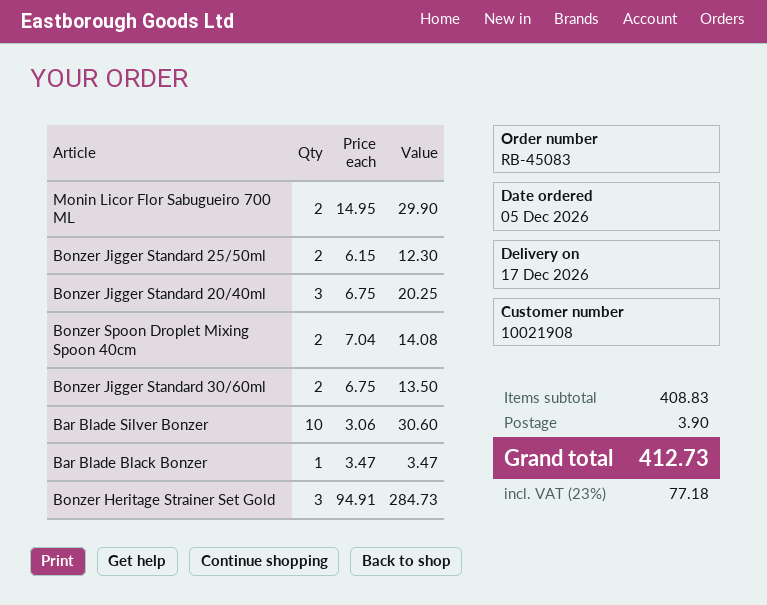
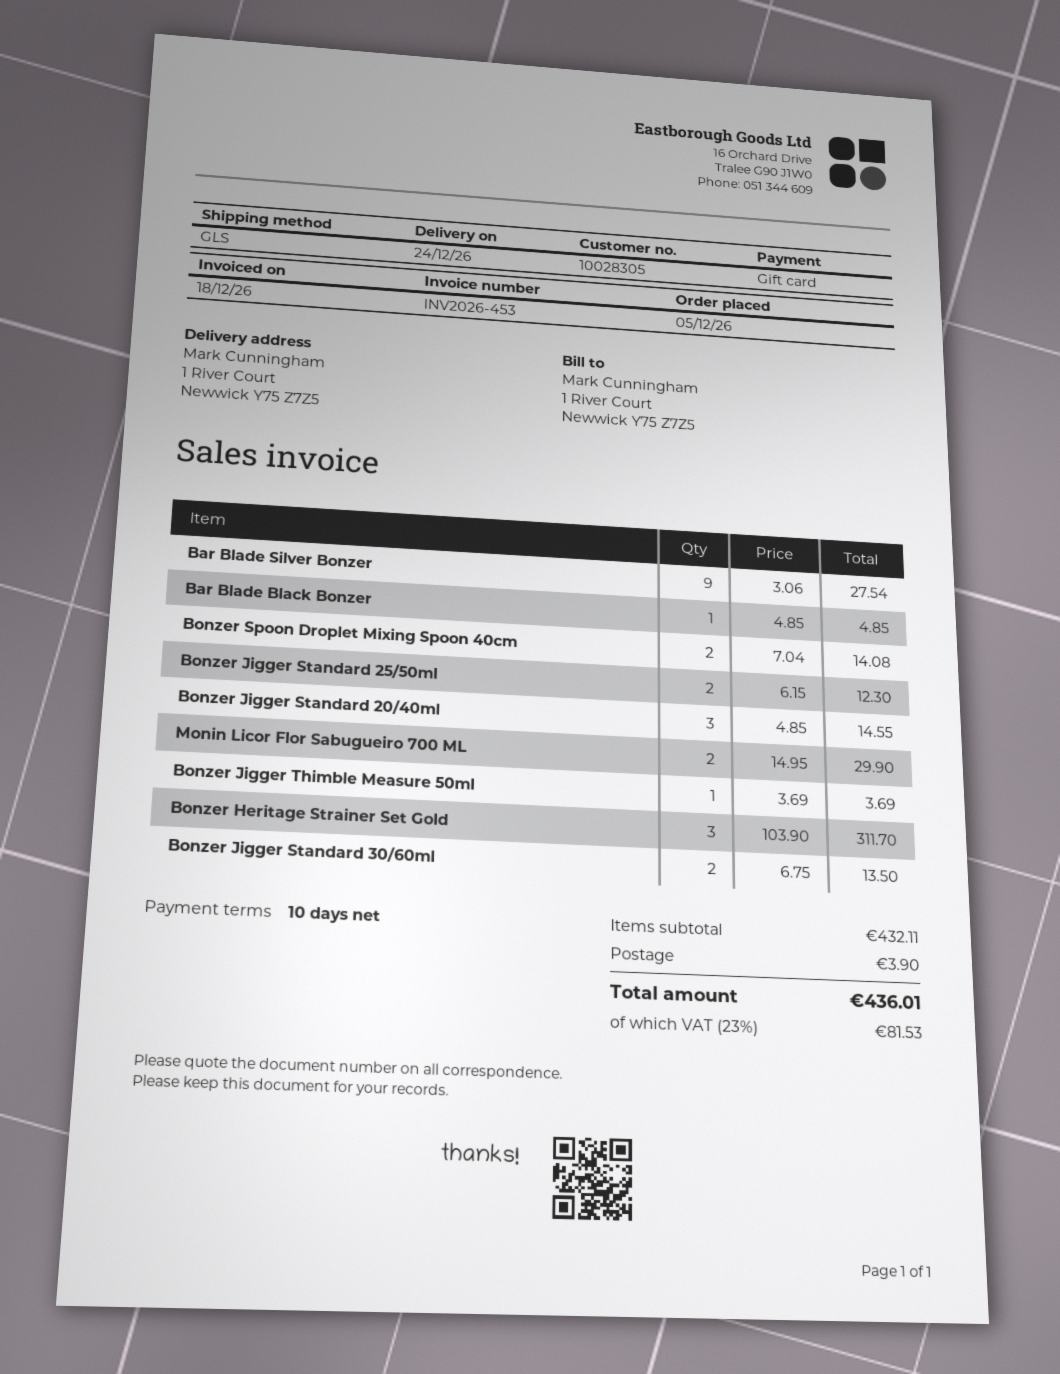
delivery date: 2026-12-17 -> 2026-12-24
customer number: 10021908 -> 10028305
Bonzer Jigger Standard 20/40ml: 3 x 6.75 = 20.25 -> 3 x 4.85 = 14.55
Bar Blade Silver Bonzer: 10 x 3.06 = 30.60 -> 9 x 3.06 = 27.54
Bar Blade Black Bonzer: 1 x 3.47 = 3.47 -> 1 x 4.85 = 4.85
Bonzer Heritage Strainer Set Gold: 3 x 94.91 = 284.73 -> 3 x 103.90 = 311.70
Bonzer Jigger Thimble Measure 50ml: none -> 1 x 3.69 = 3.69
subtotal: 408.83 -> 432.11
tax: 23% = 77.18 -> 23% = 81.53
total: 412.73 -> 436.01

